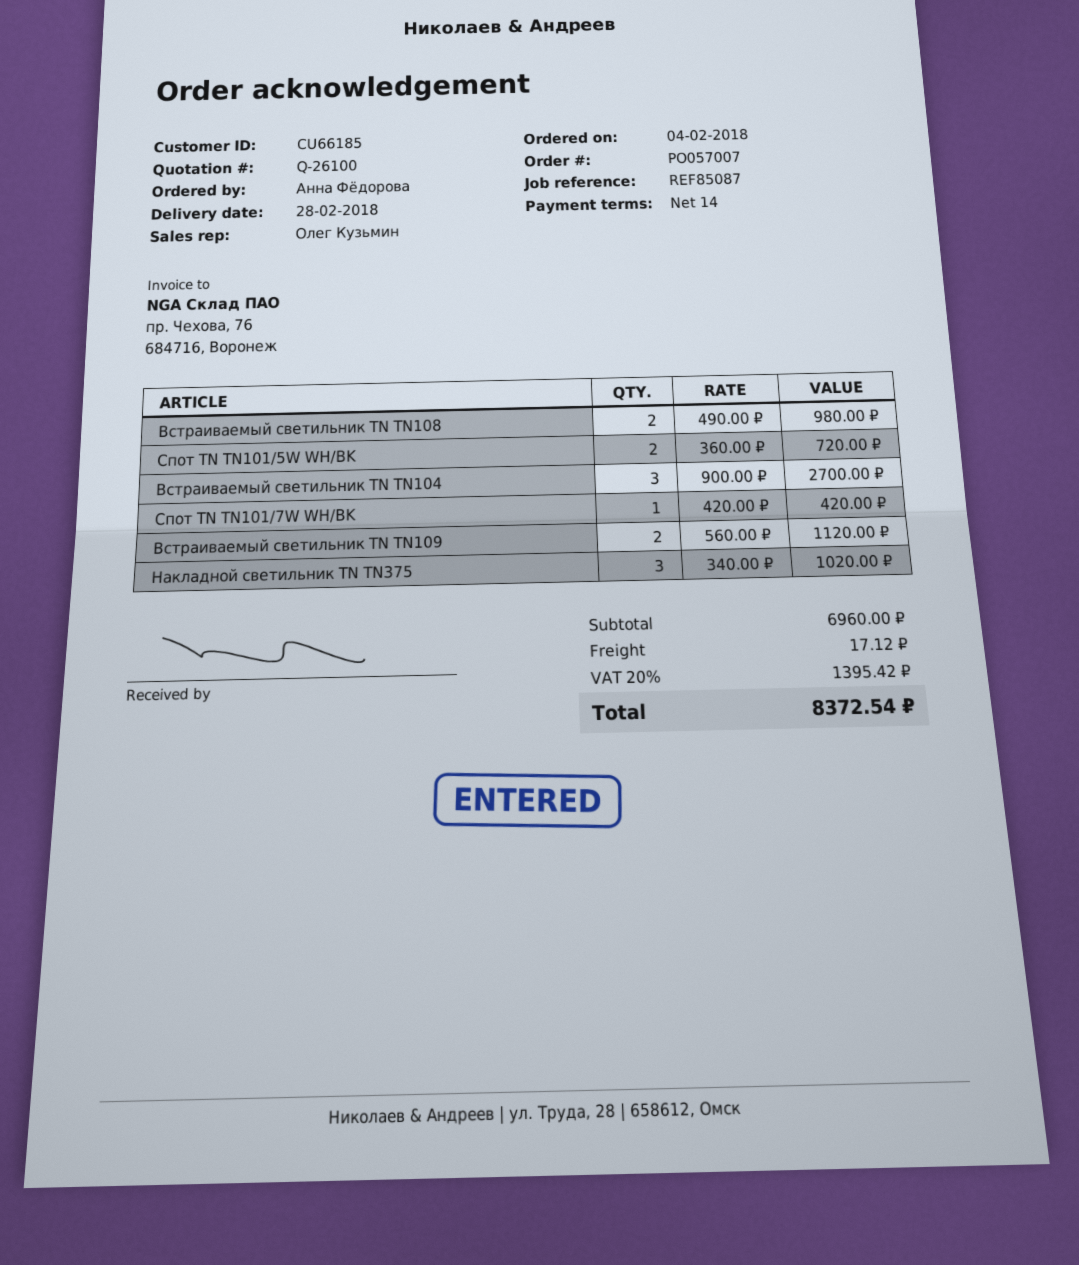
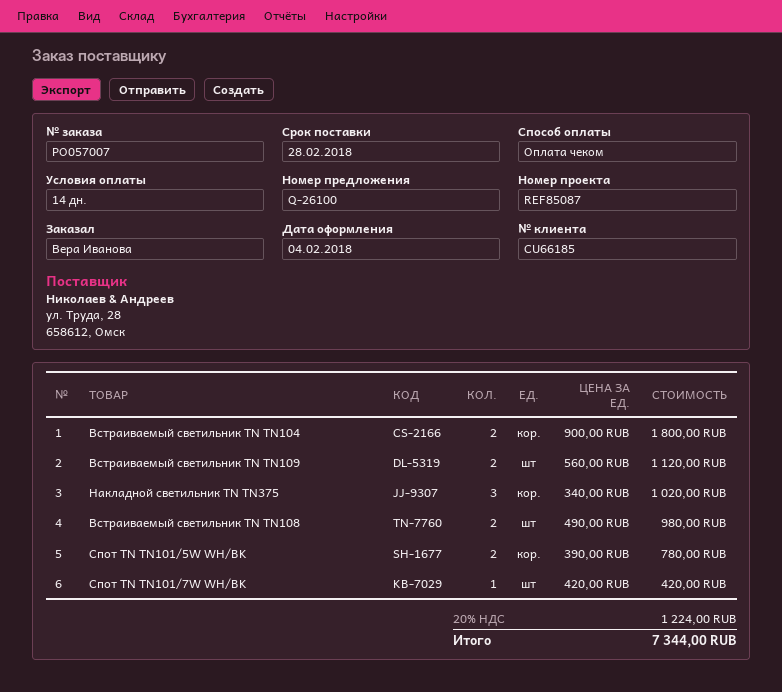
ordered by: Анна Фёдорова -> Вера Иванова
Спот TN TN101/5W WH/BK: 2 x 360.00 = 720.00 -> 2 x 390.00 = 780.00
Встраиваемый светильник TN TN104: 3 x 900.00 = 2700.00 -> 2 x 900.00 = 1800.00
shipping: 17.12 -> none
tax: 20% = 1395.42 -> 20% = 1224.00
total: 8372.54 -> 7344.00

